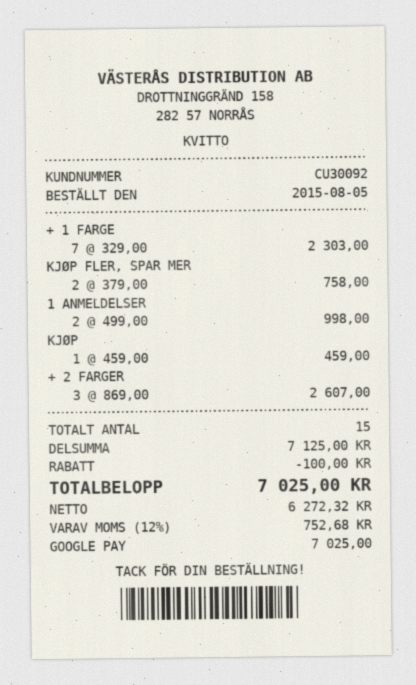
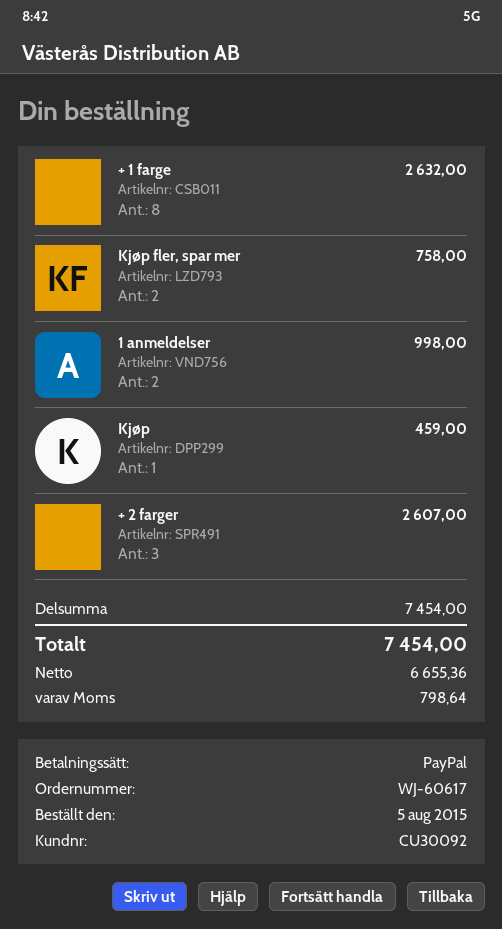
payment method: Google Pay -> PayPal
+ 1 FARGE: 7 for 2303.00 -> 8 for 2632.00
subtotal: 7125.00 -> 7454.00
discount: 100.00 -> none
net: 6272.32 -> 6655.36
tax: 752.68 -> 798.64
total: 7025.00 -> 7454.00

